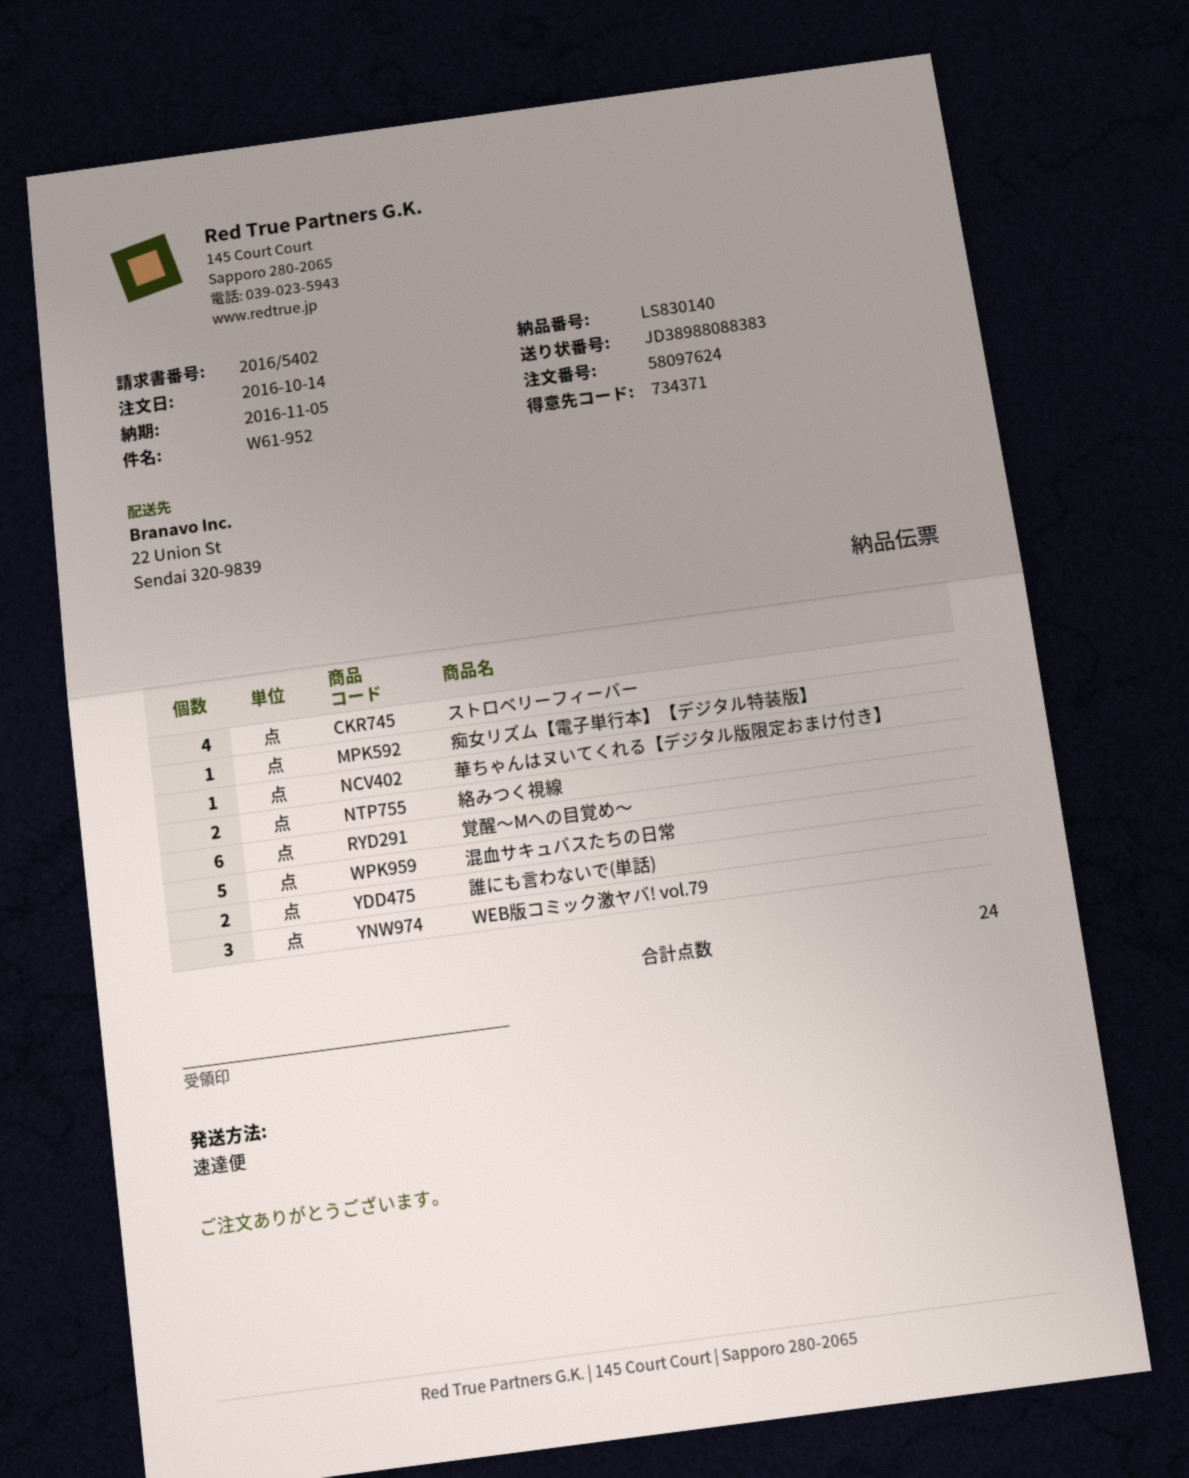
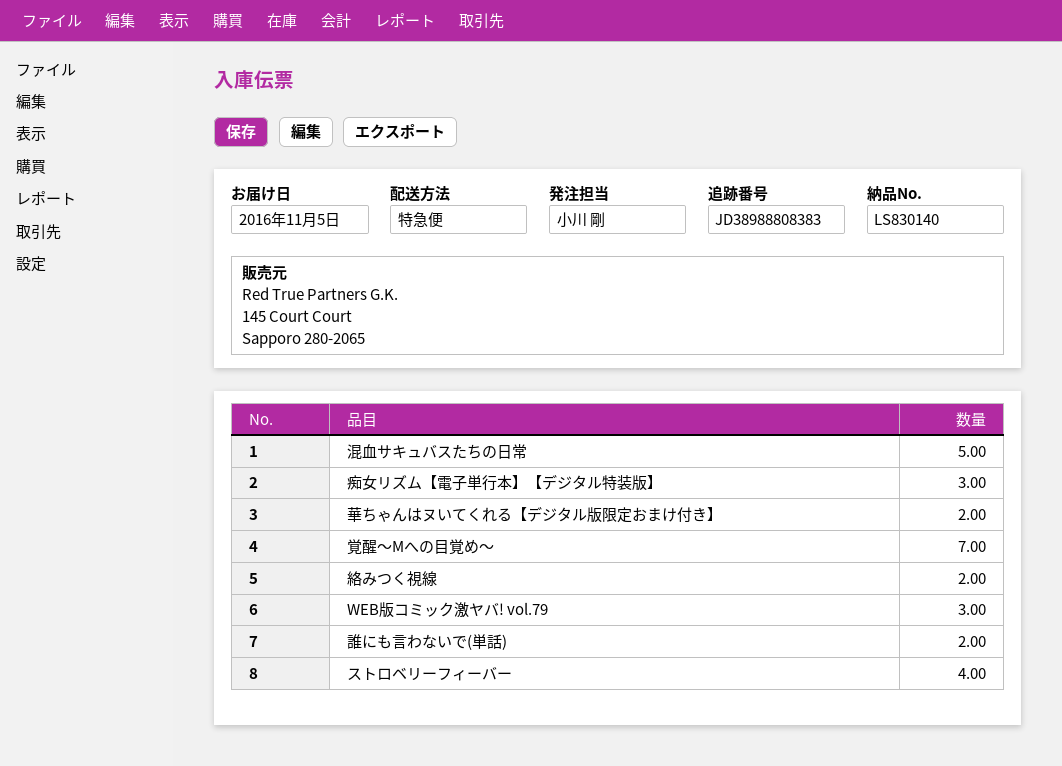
tracking number: JD38988088383 -> JD38988808383
痴女リズム【電子単行本】【デジタル特装版】: 1 -> 3
華ちゃんはヌいてくれる【デジタル版限定おまけ付き】: 1 -> 2
覚醒〜Mへの目覚め〜: 6 -> 7

